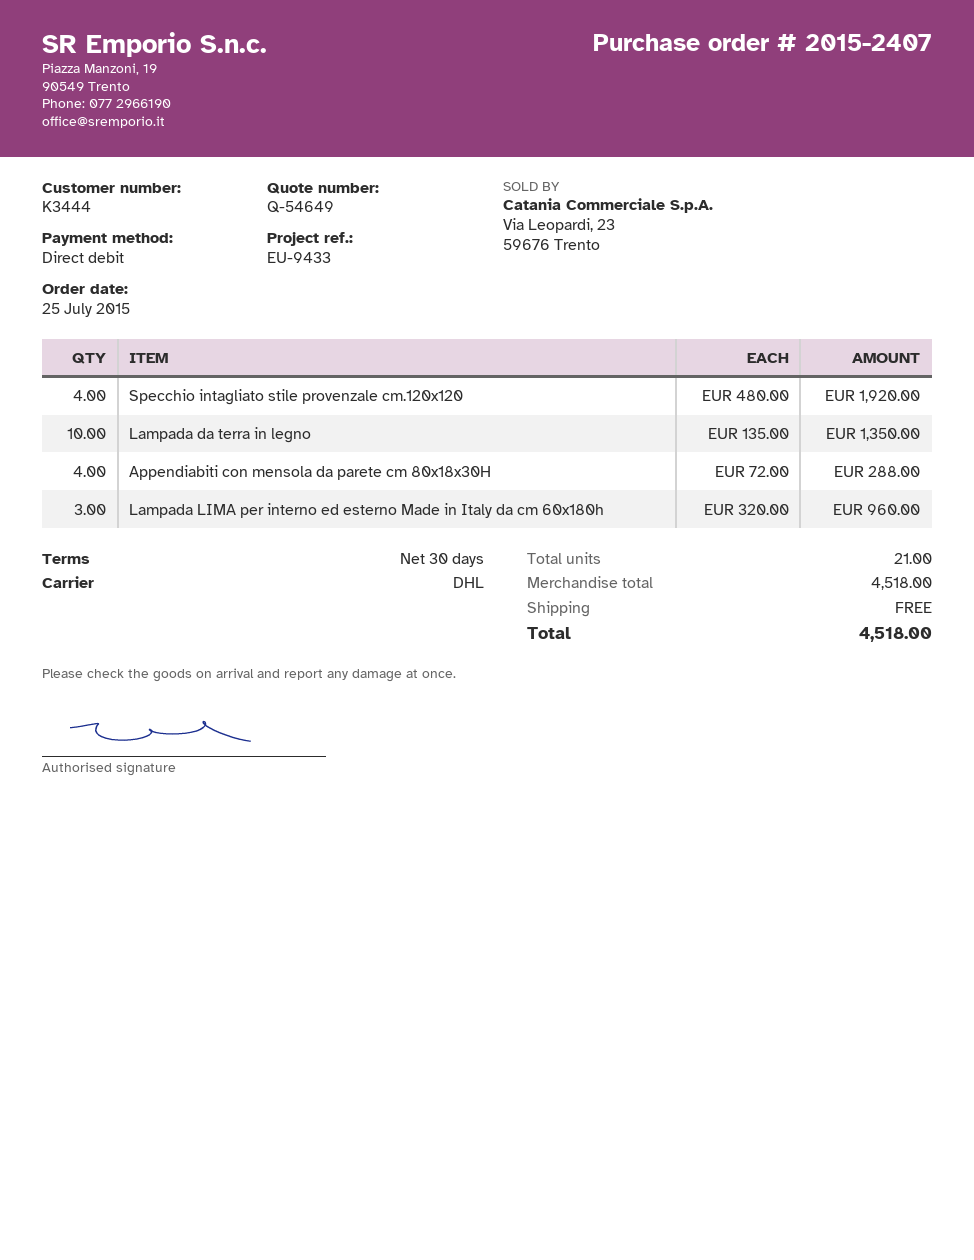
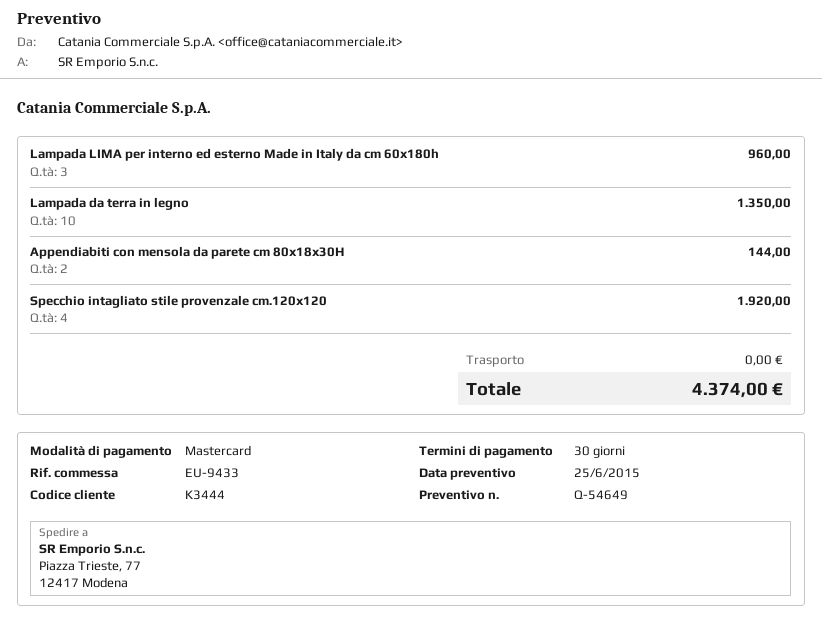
payment method: direct debit -> Mastercard
Appendiabiti con mensola da parete cm 80x18x30H: 4 for 288.00 -> 2 for 144.00
total: 4518.00 -> 4374.00

